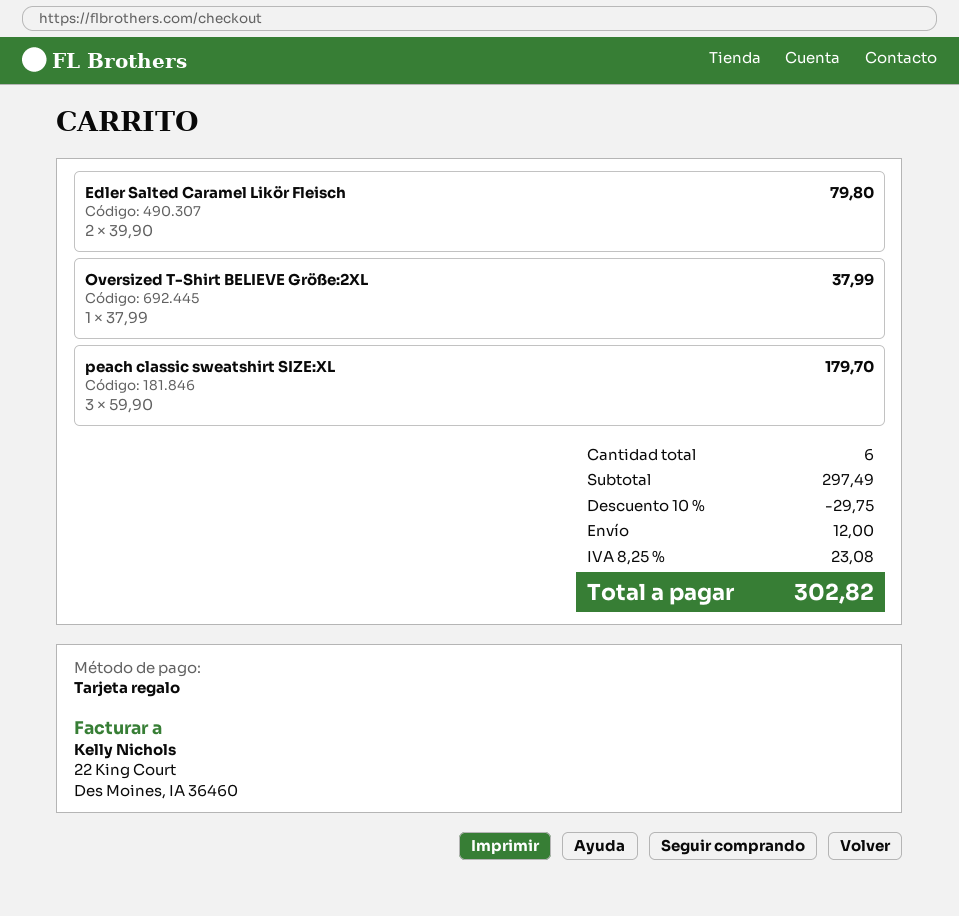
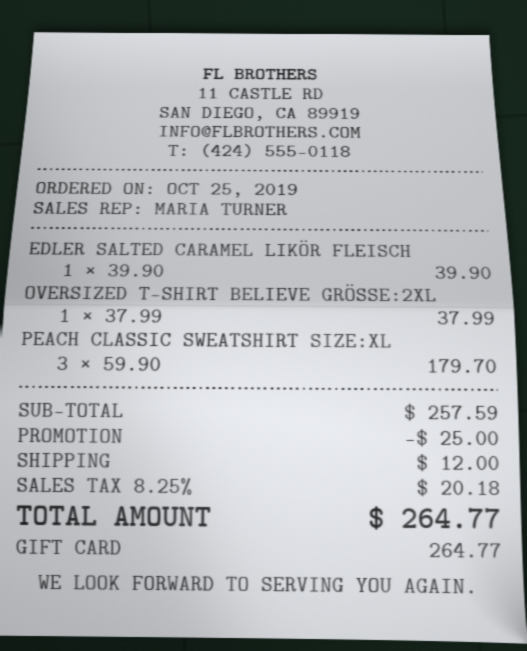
Edler Salted Caramel Likör Fleisch: 2 x 39.90 = 79.80 -> 1 x 39.90 = 39.90
subtotal: 297.49 -> 257.59
discount: 29.75 -> 25.00
tax: 8.25% = 23.08 -> 8.25% = 20.18
total: 302.82 -> 264.77

